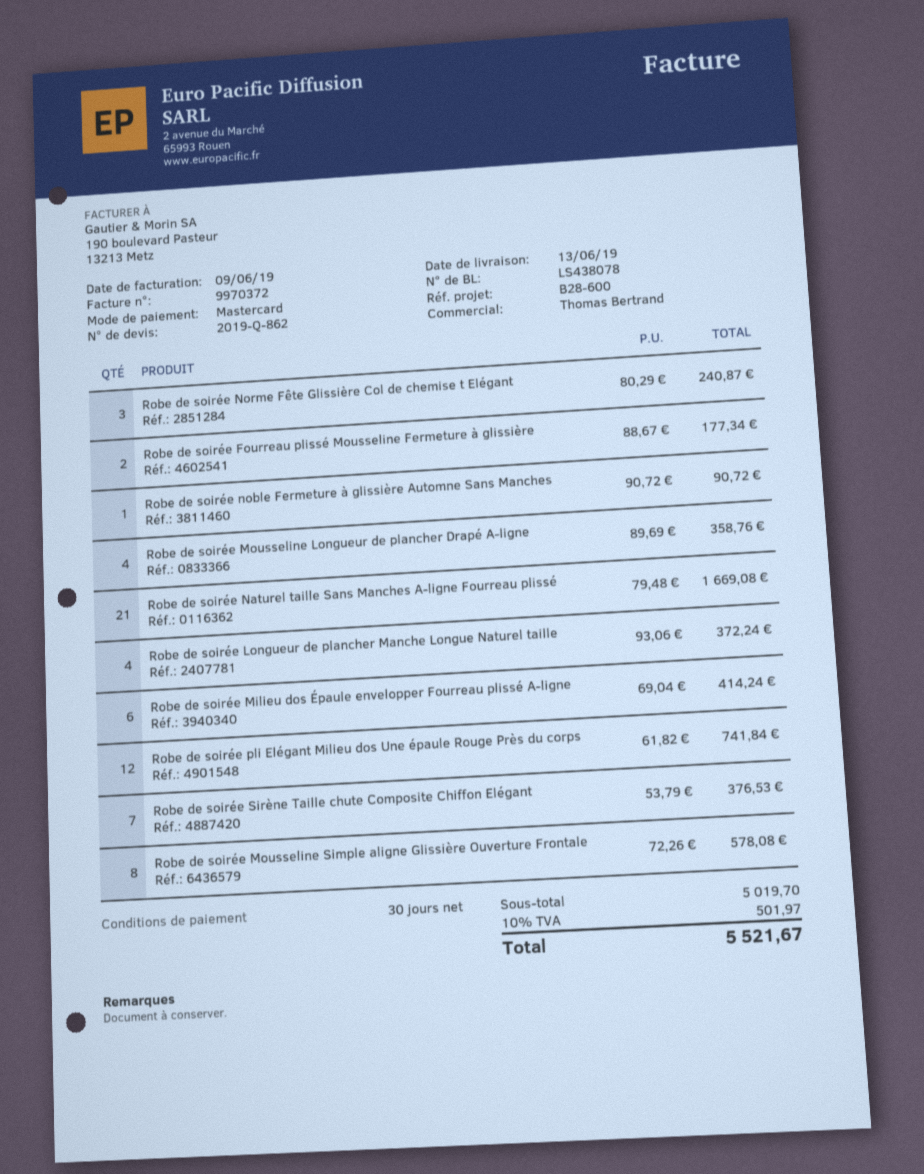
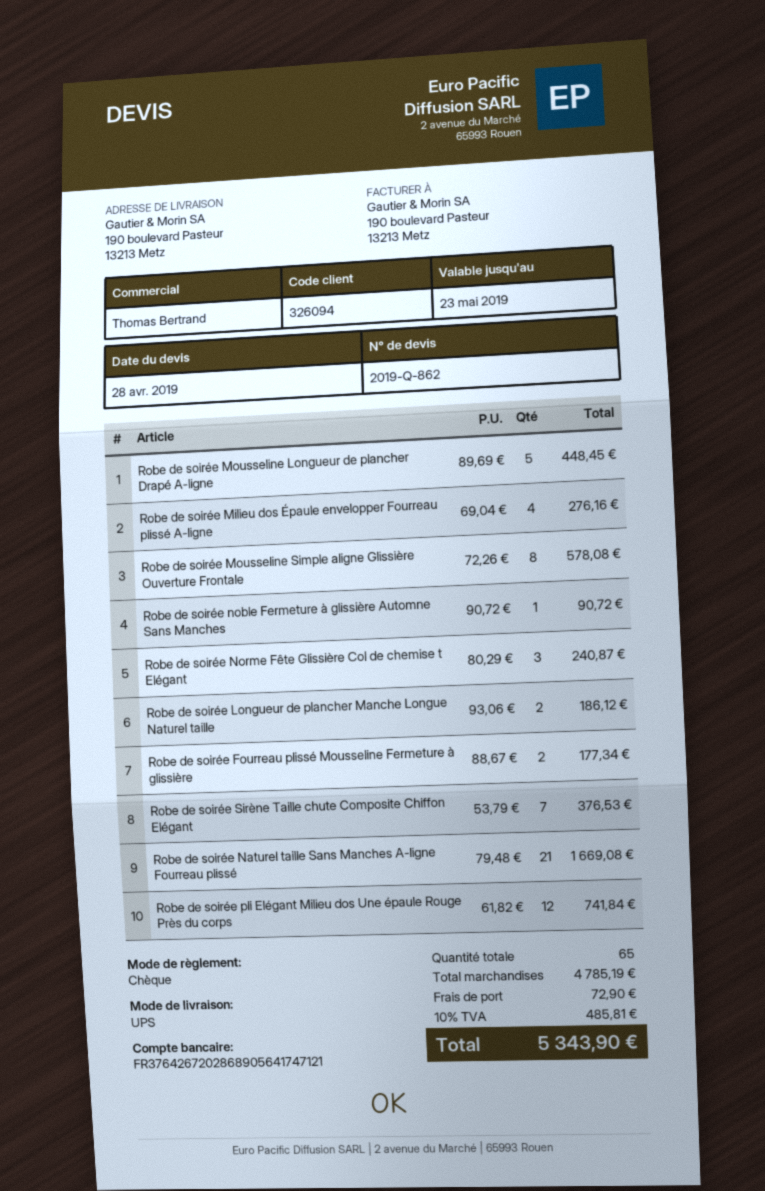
payment method: Mastercard -> cheque
Robe de soirée Mousseline Longueur de plancher Drapé A-ligne: 4 x 89.69 = 358.76 -> 5 x 89.69 = 448.45
Robe de soirée Longueur de plancher Manche Longue Naturel taille: 4 x 93.06 = 372.24 -> 2 x 93.06 = 186.12
Robe de soirée Milieu dos Épaule envelopper Fourreau plissé A-ligne: 6 x 69.04 = 414.24 -> 4 x 69.04 = 276.16
subtotal: 5019.70 -> 4785.19
shipping: none -> 72.90
tax: 10% = 501.97 -> 10% = 485.81
total: 5521.67 -> 5343.90

